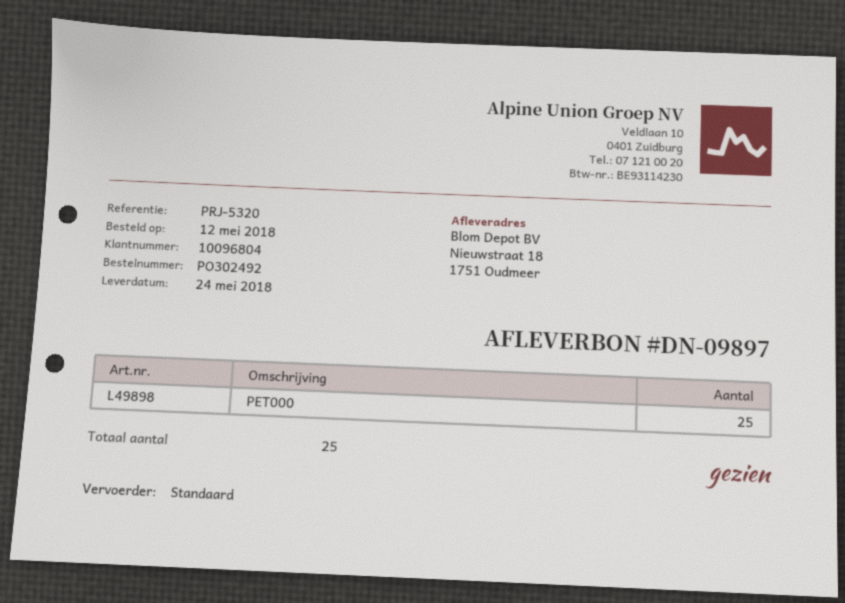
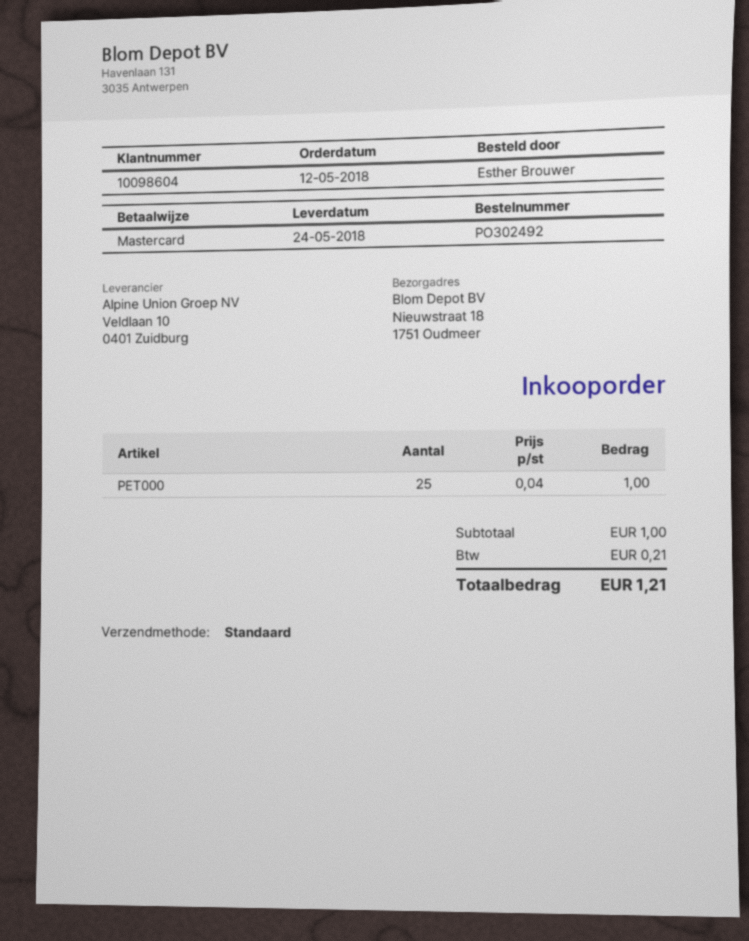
customer number: 10096804 -> 10098604

